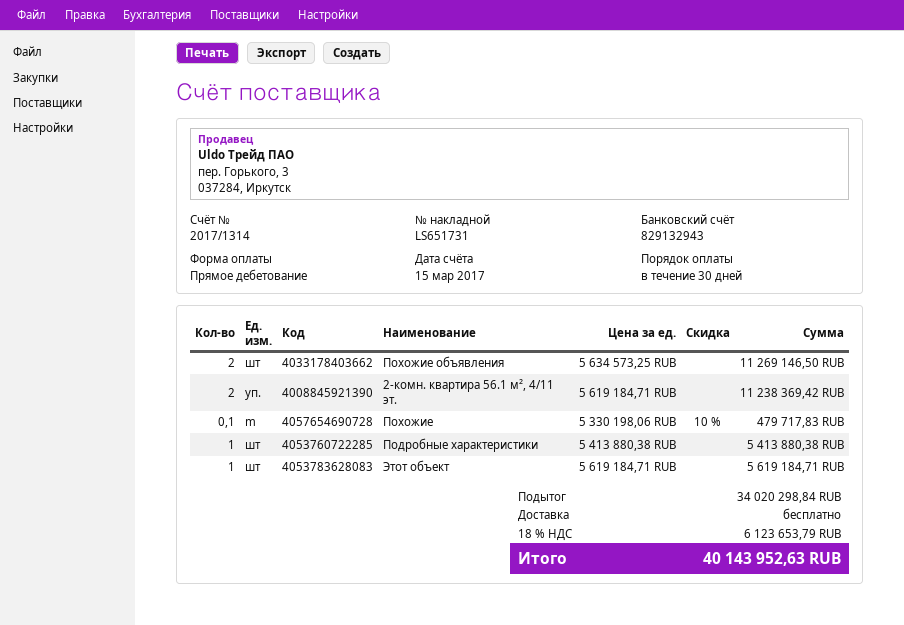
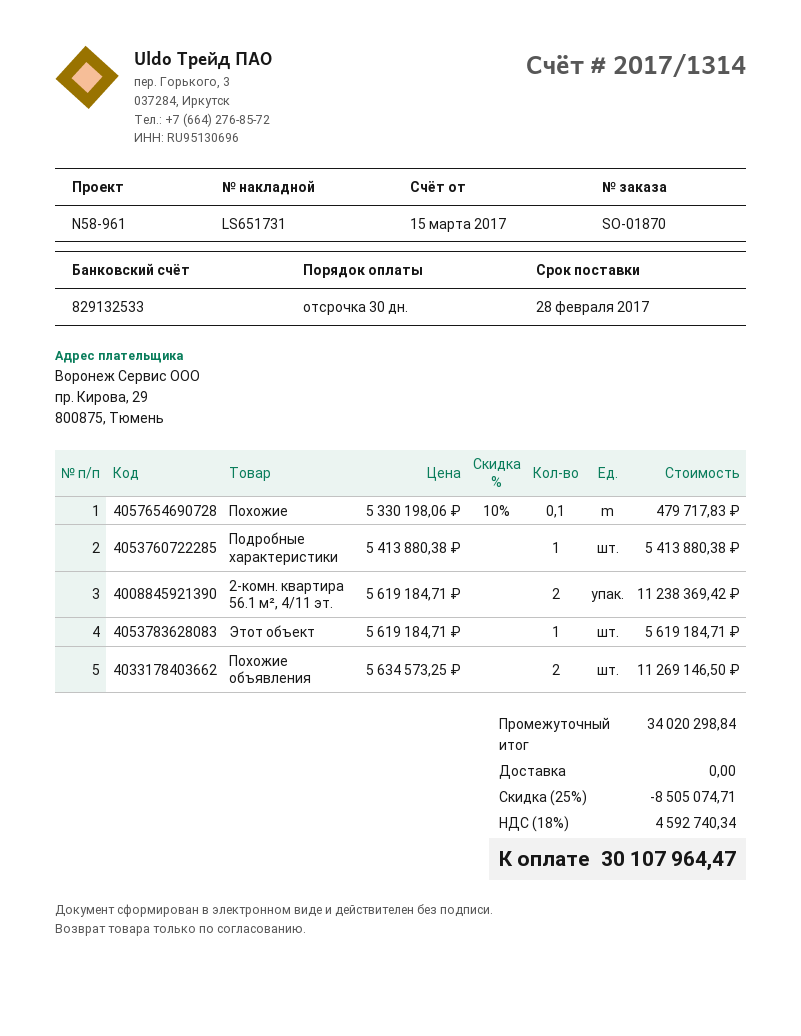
bank account: 829132943 -> 829132533
discount: none -> 25% = 8505074.71
tax: 18% = 6123653.79 -> 18% = 4592740.34
total: 40143952.63 -> 30107964.47

